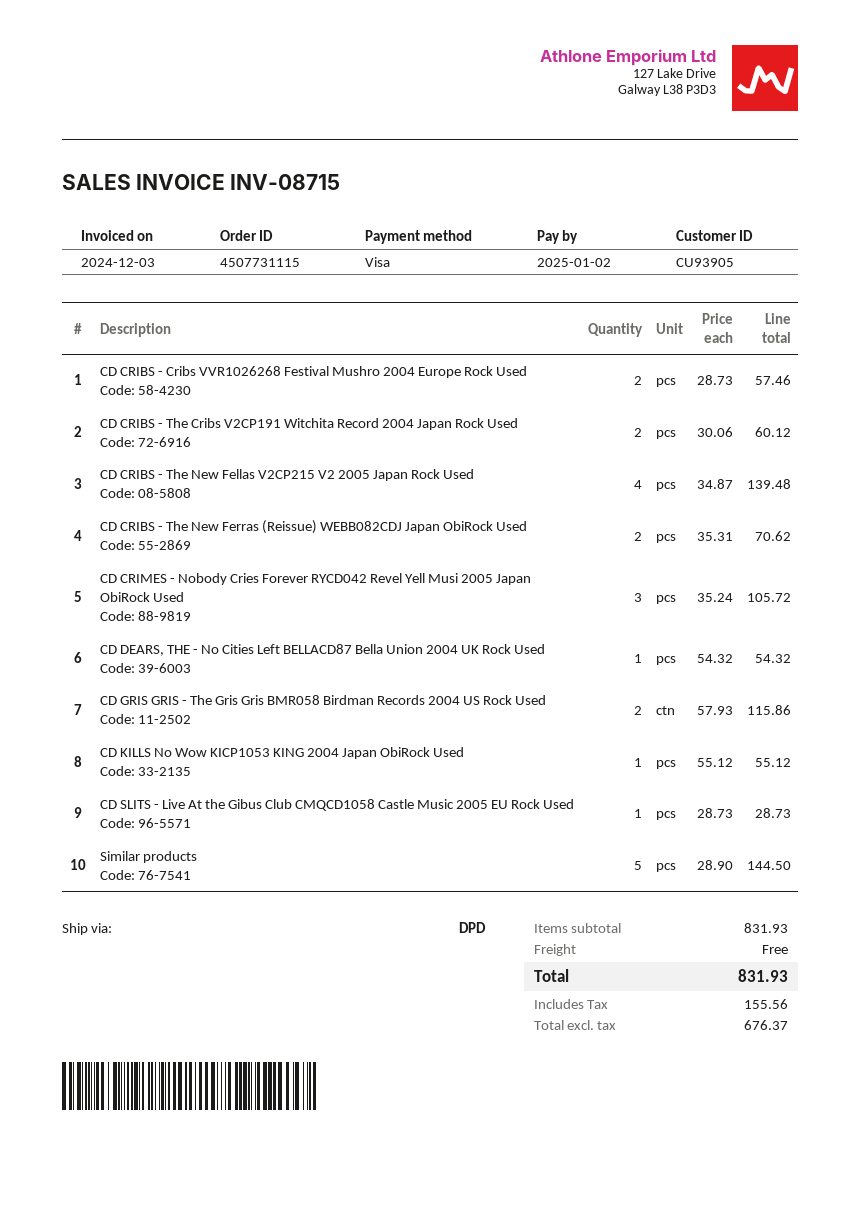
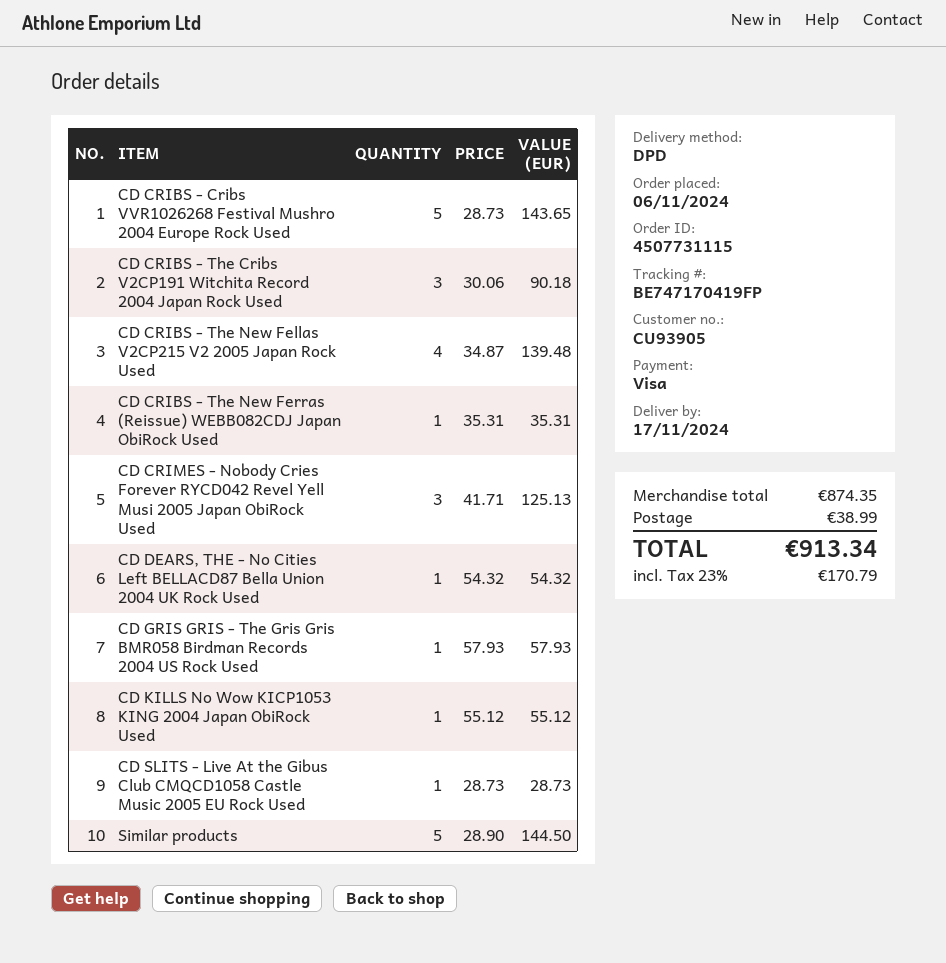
CD CRIBS - Cribs VVR1026268 Festival Mushro 2004 Europe Rock Used: 2 x 28.73 = 57.46 -> 5 x 28.73 = 143.65
CD CRIBS - The Cribs V2CP191 Witchita Record 2004 Japan Rock Used: 2 x 30.06 = 60.12 -> 3 x 30.06 = 90.18
CD CRIBS - The New Ferras (Reissue) WEBB082CDJ Japan ObiRock Used: 2 x 35.31 = 70.62 -> 1 x 35.31 = 35.31
CD CRIMES - Nobody Cries Forever RYCD042 Revel Yell Musi 2005 Japan ObiRock Used: 3 x 35.24 = 105.72 -> 3 x 41.71 = 125.13
CD GRIS GRIS - The Gris Gris BMR058 Birdman Records 2004 US Rock Used: 2 x 57.93 = 115.86 -> 1 x 57.93 = 57.93
subtotal: 831.93 -> 874.35
shipping: 0.00 -> 38.99
tax: 155.56 -> 170.79
total: 831.93 -> 913.34

